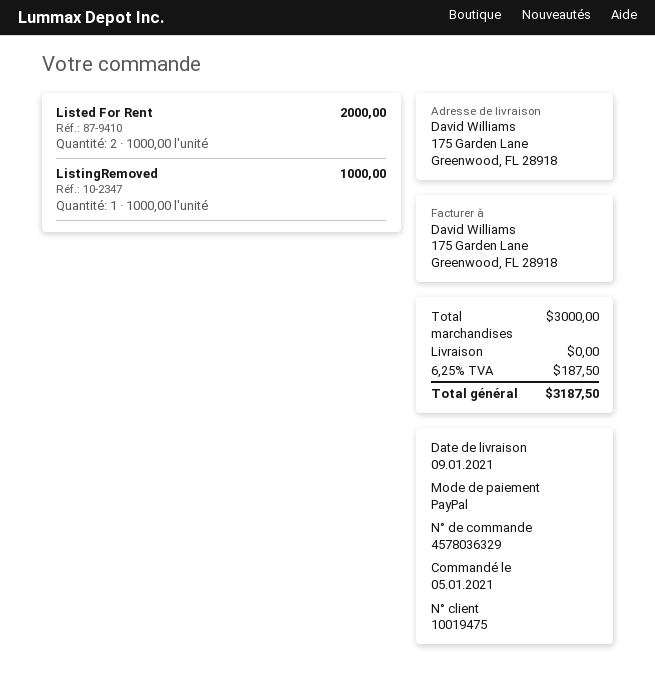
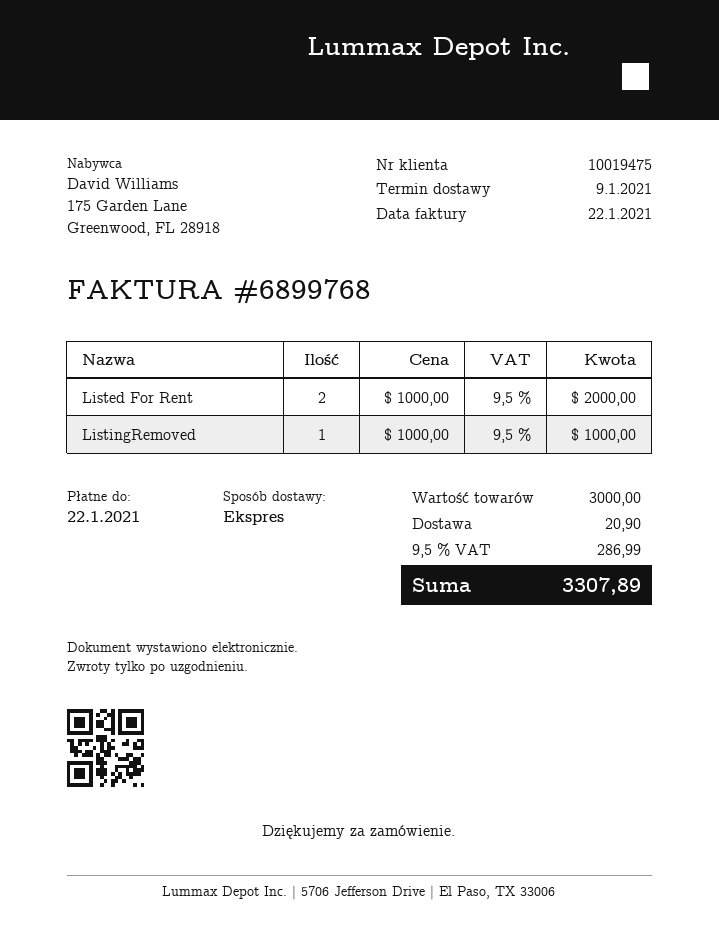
shipping: 0.00 -> 20.90
tax: 6.25% = 187.50 -> 9.5% = 286.99
total: 3187.50 -> 3307.89

